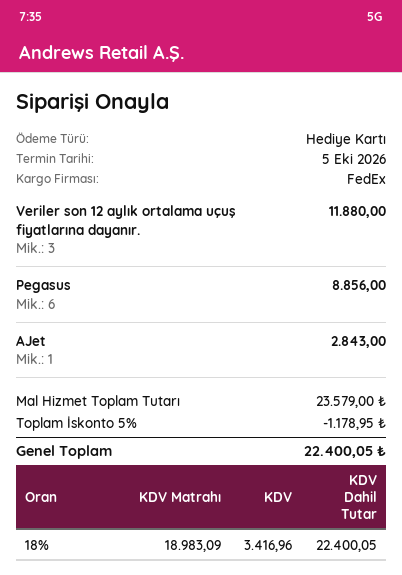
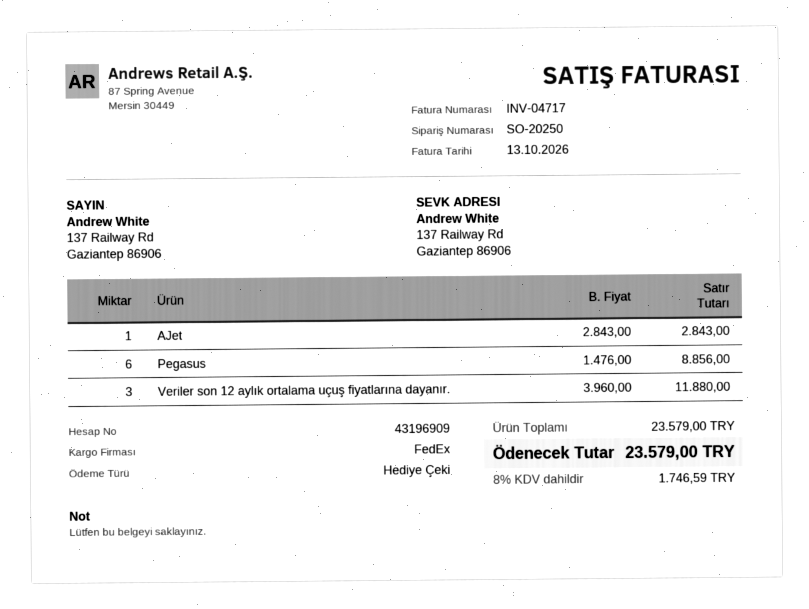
discount: 5% = 1178.95 -> none
tax: 18% = 3416.96 -> 8% = 1746.59
total: 22400.05 -> 23579.00

